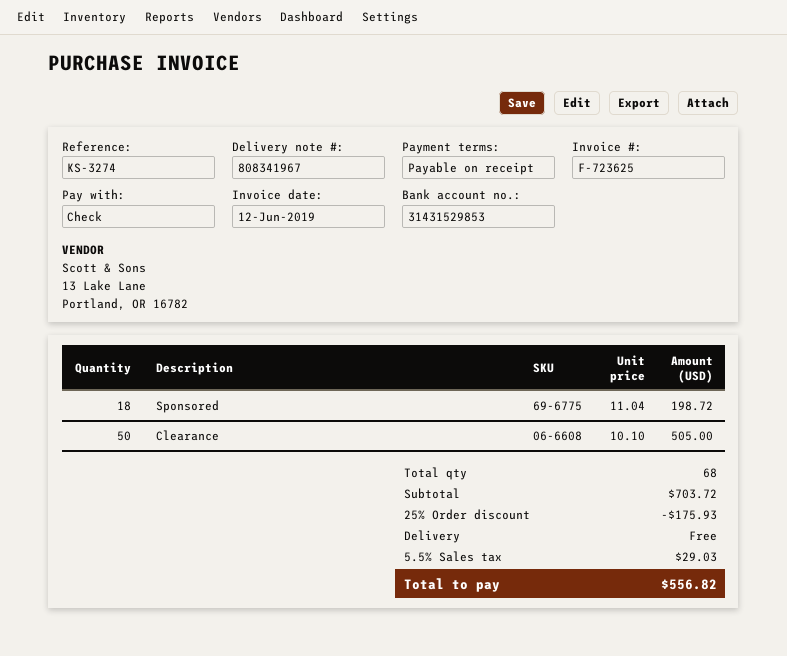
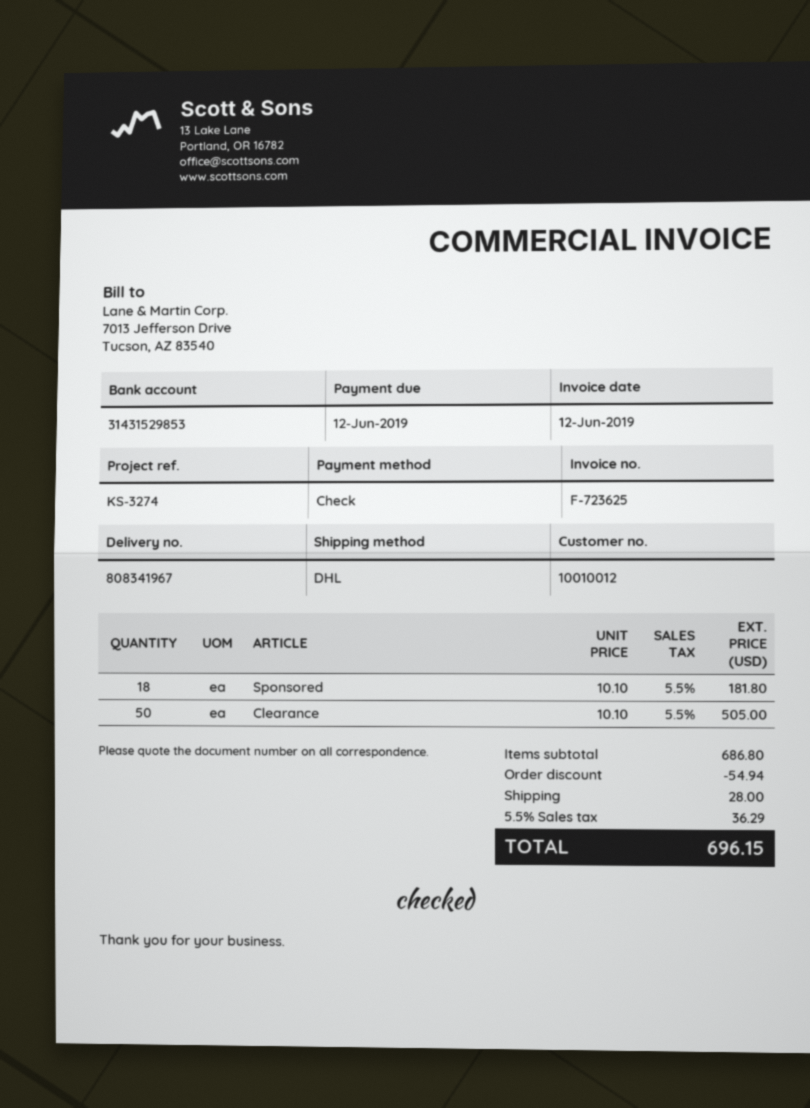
Sponsored: 18 x 11.04 = 198.72 -> 18 x 10.10 = 181.80
subtotal: 703.72 -> 686.80
discount: 175.93 -> 54.94
shipping: 0.00 -> 28.00
tax: 5.5% = 29.03 -> 5.5% = 36.29
total: 556.82 -> 696.15

